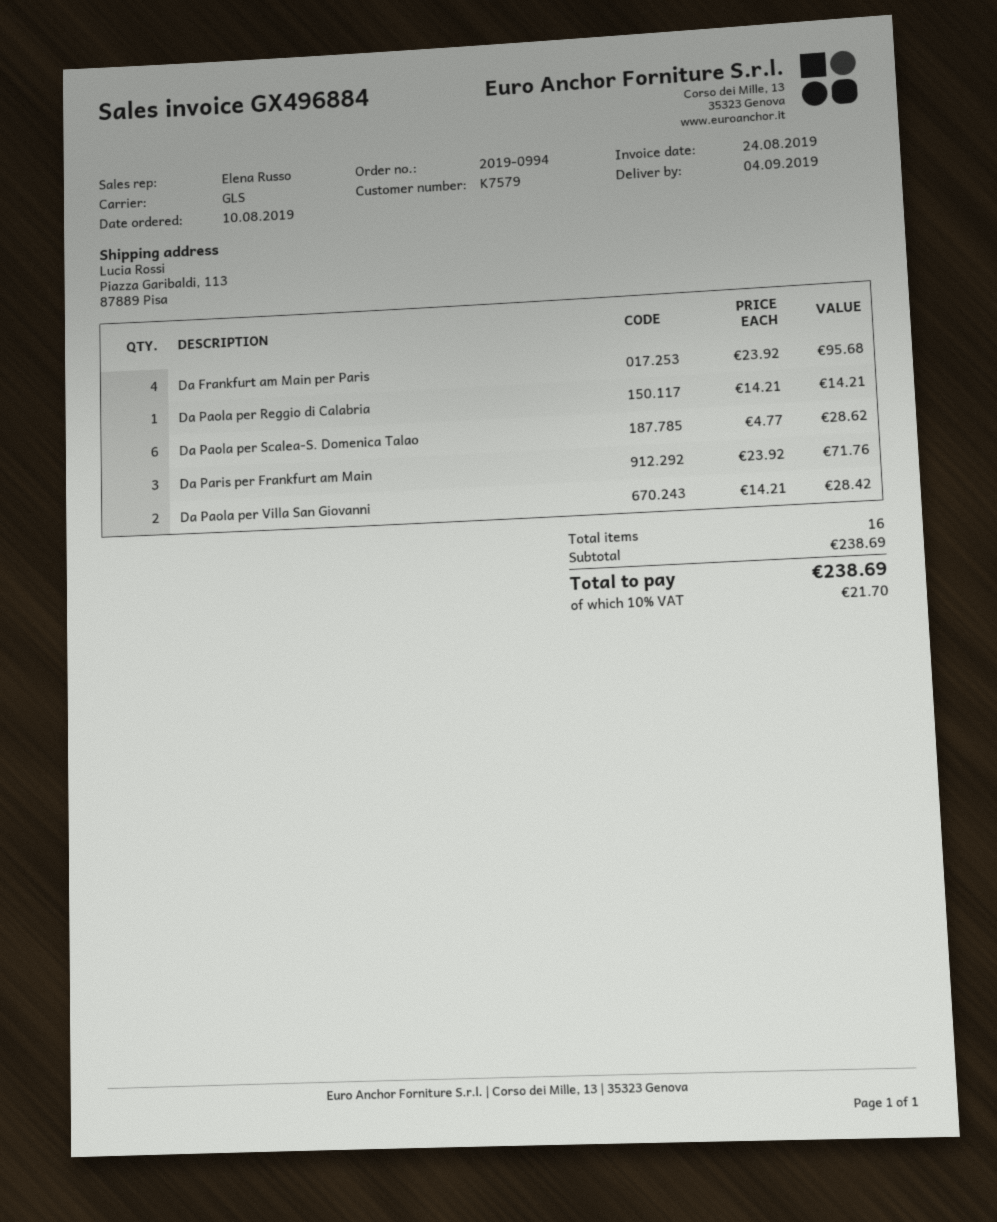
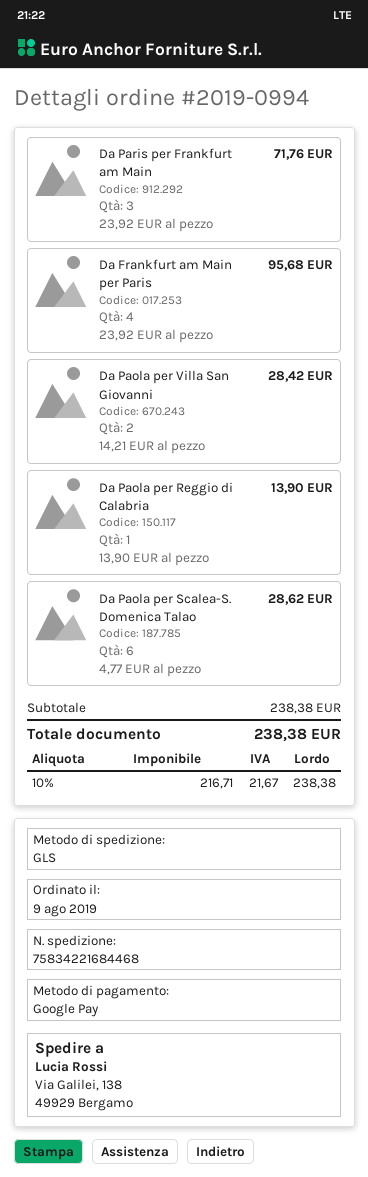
order date: 2019-08-10 -> 2019-08-09
ship to: Piazza Garibaldi, 113, 87889 Pisa -> Via Galilei, 138, 49929 Bergamo
Da Paola per Reggio di Calabria: 1 x 14.21 = 14.21 -> 1 x 13.90 = 13.90
subtotal: 238.69 -> 238.38
tax: 10% = 21.70 -> 10% = 21.67
total: 238.69 -> 238.38

